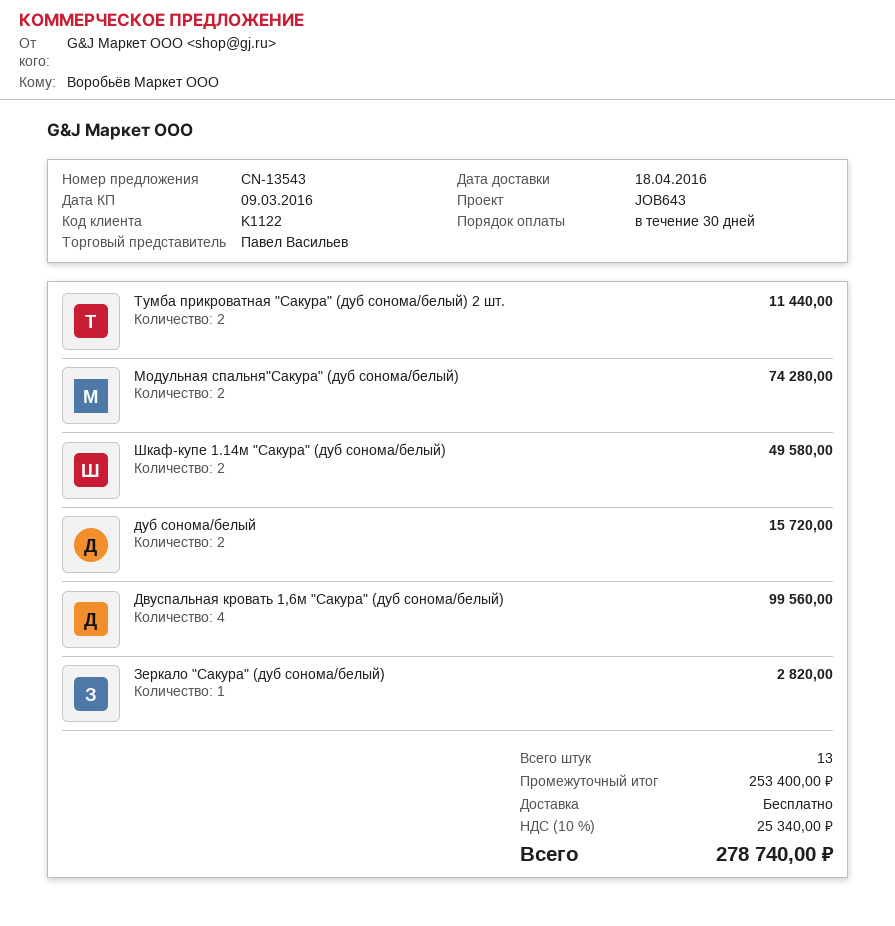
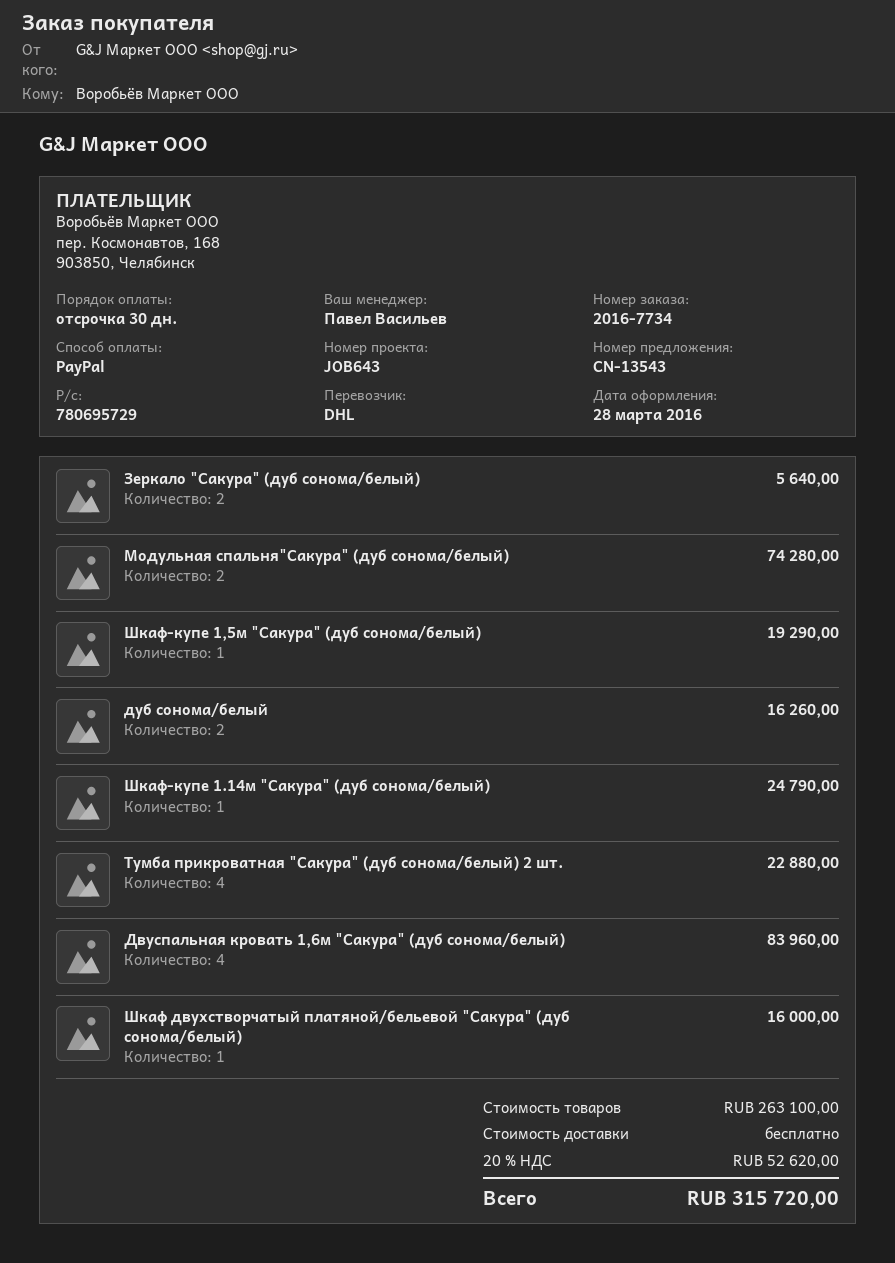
Тумба прикроватная "Сакура" (дуб сонома/белый) 2 шт.: 2 for 11440.00 -> 4 for 22880.00
Шкаф-купе 1.14м "Сакура" (дуб сонома/белый): 2 for 49580.00 -> 1 for 24790.00
дуб сонома/белый: 2 for 15720.00 -> 2 for 16260.00
Двуспальная кровать 1,6м "Сакура" (дуб сонома/белый): 4 for 99560.00 -> 4 for 83960.00
Зеркало "Сакура" (дуб сонома/белый): 1 for 2820.00 -> 2 for 5640.00
Шкаф-купе 1,5м "Сакура" (дуб сонома/белый): none -> 1 for 19290.00
Шкаф двухстворчатый платяной/бельевой "Сакура" (дуб сонома/белый): none -> 1 for 16000.00
subtotal: 253400.00 -> 263100.00
tax: 10% = 25340.00 -> 20% = 52620.00
total: 278740.00 -> 315720.00

